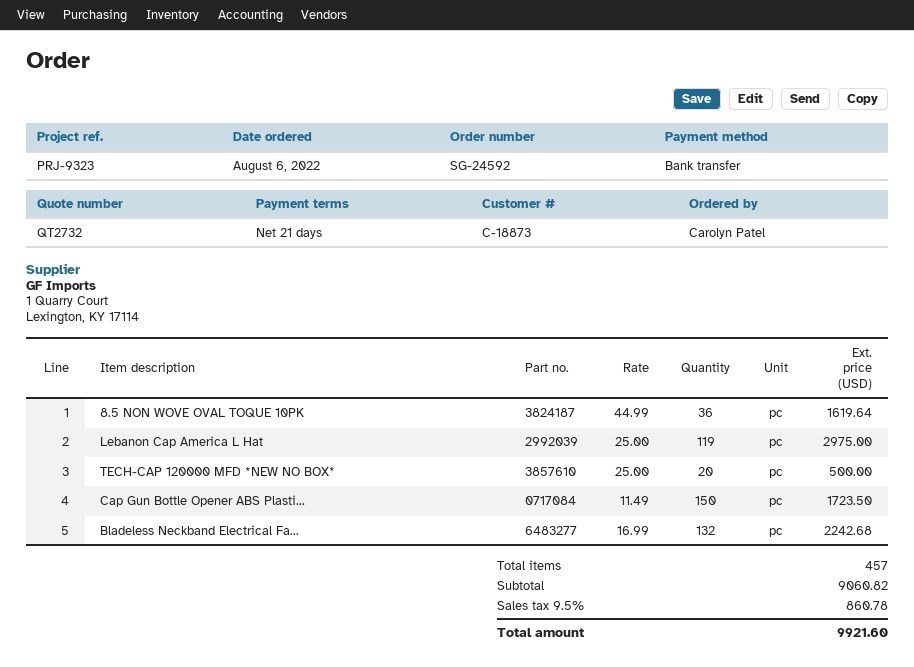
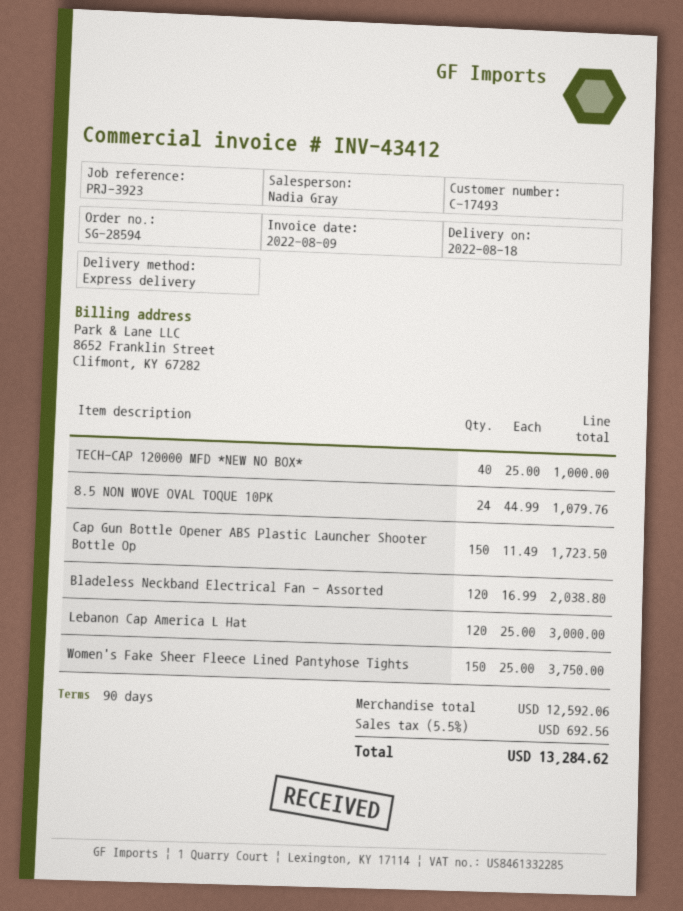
order number: SG-24592 -> SG-28594
payment terms: 21 days -> 90 days
customer number: C-18873 -> C-17493
reference: PRJ-9323 -> PRJ-3923
8.5 NON WOVE OVAL TOQUE 10PK: 36 x 44.99 = 1619.64 -> 24 x 44.99 = 1079.76
Lebanon Cap America L Hat: 119 x 25.00 = 2975.00 -> 120 x 25.00 = 3000.00
TECH-CAP 120000 MFD *NEW NO BOX*: 20 x 25.00 = 500.00 -> 40 x 25.00 = 1000.00
Bladeless Neckband Electrical Fa...: 132 x 16.99 = 2242.68 -> 120 x 16.99 = 2038.80
Women's Fake Sheer Fleece Lined Pantyhose Tights: none -> 150 x 25.00 = 3750.00
subtotal: 9060.82 -> 12592.06
tax: 9.5% = 860.78 -> 5.5% = 692.56
total: 9921.60 -> 13284.62

